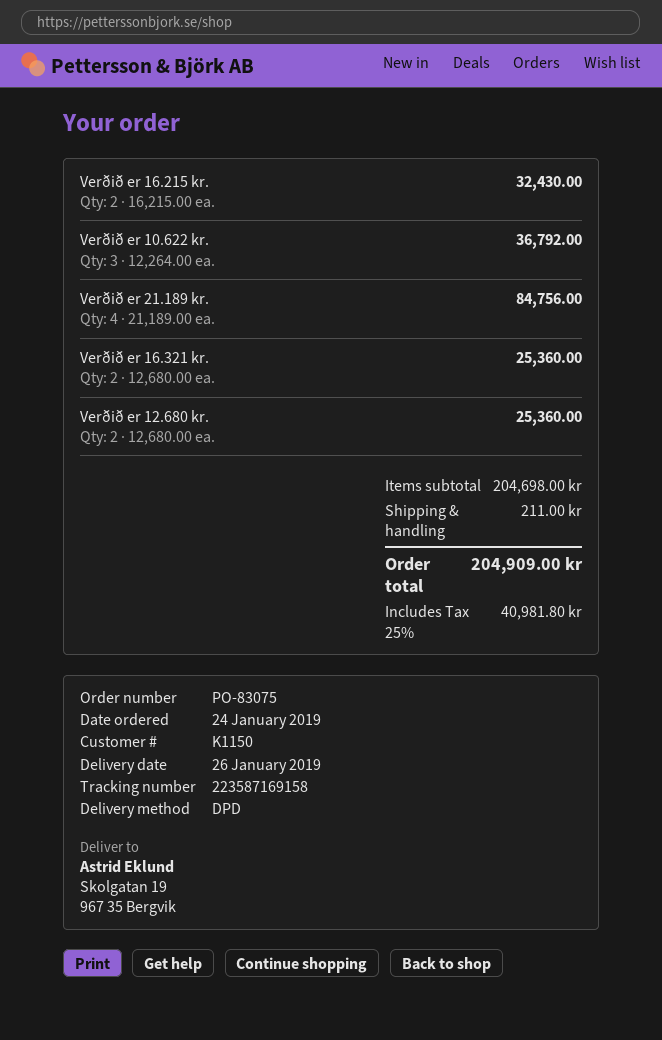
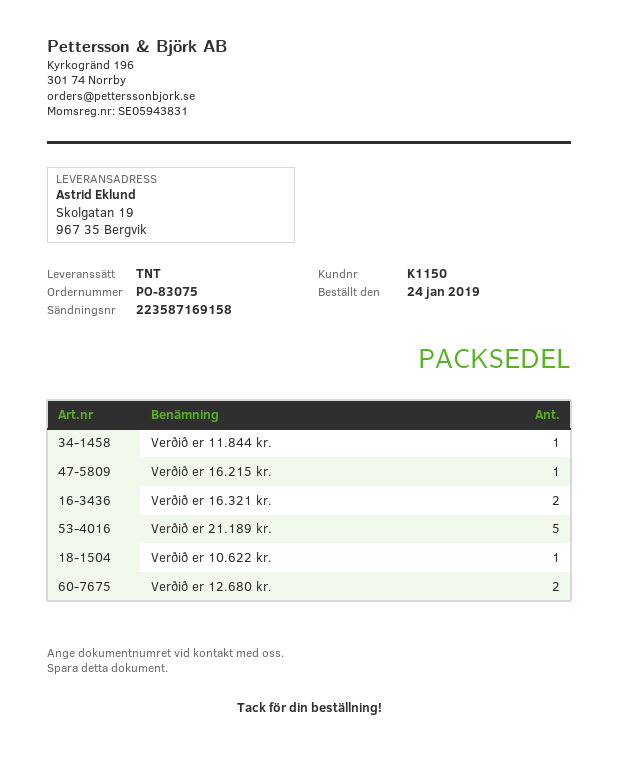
shipping method: DPD -> TNT
Verðið er 16.215 kr.: 2 -> 1
Verðið er 10.622 kr.: 3 -> 1
Verðið er 21.189 kr.: 4 -> 5
Verðið er 11.844 kr.: none -> 1

